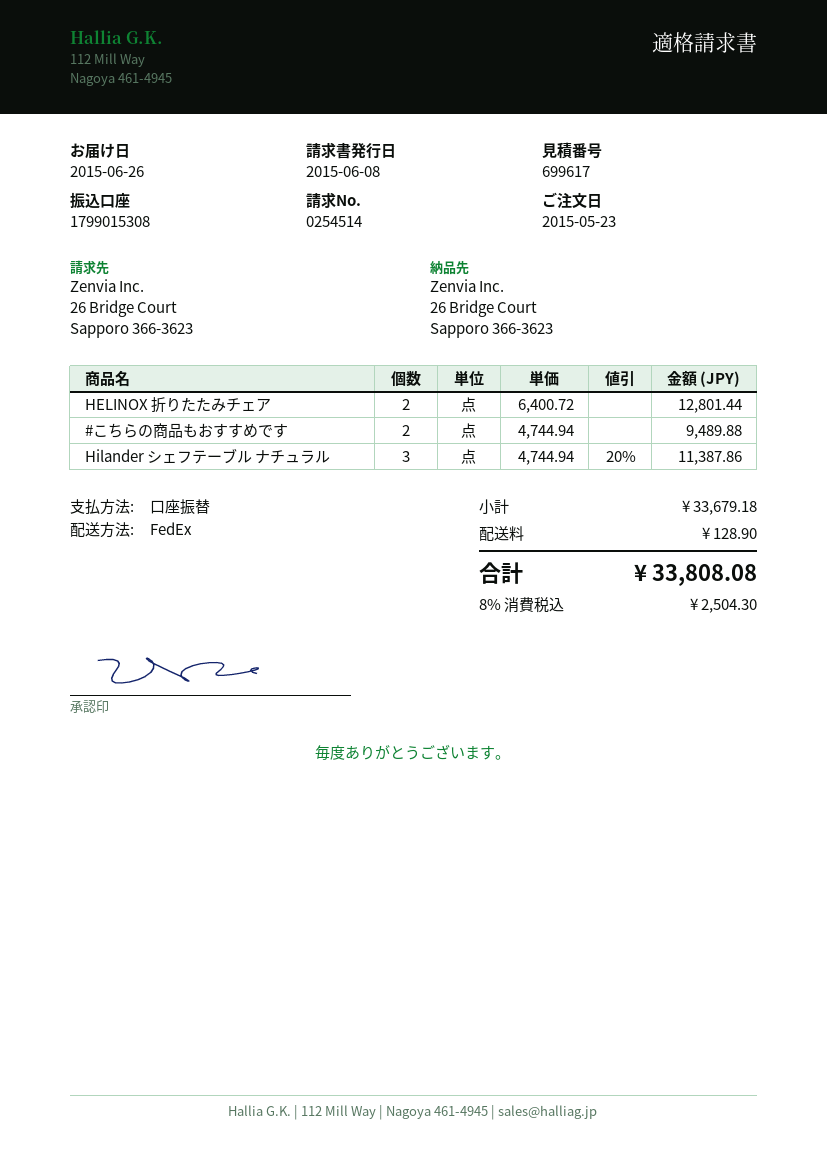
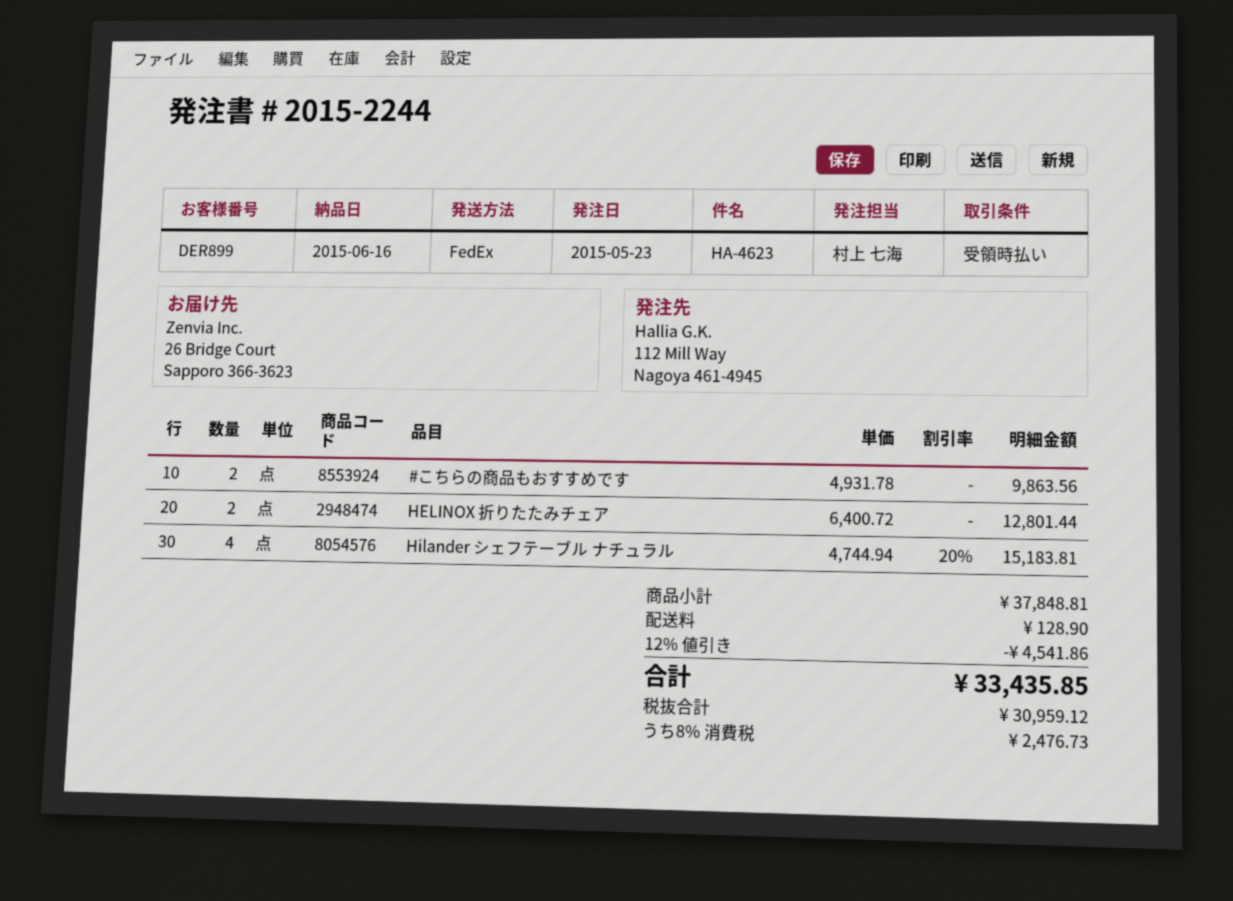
delivery date: 2015-06-26 -> 2015-06-16
#こちらの商品もおすすめです: 2 x 4744.94 = 9489.88 -> 2 x 4931.78 = 9863.56
Hilander シェフテーブル ナチュラル: 3 x 4744.94 - 20% = 11387.86 -> 4 x 4744.94 - 20% = 15183.81
subtotal: 33679.18 -> 37848.81
discount: none -> 12% = 4541.86
tax: 8% = 2504.30 -> 8% = 2476.73
total: 33808.08 -> 33435.85

